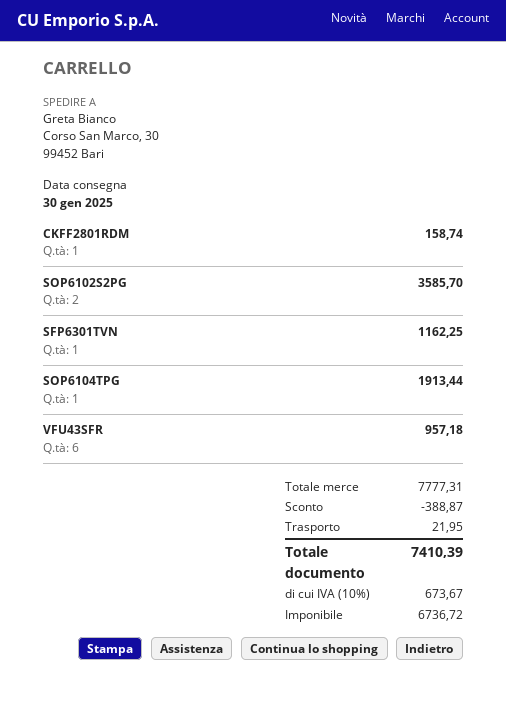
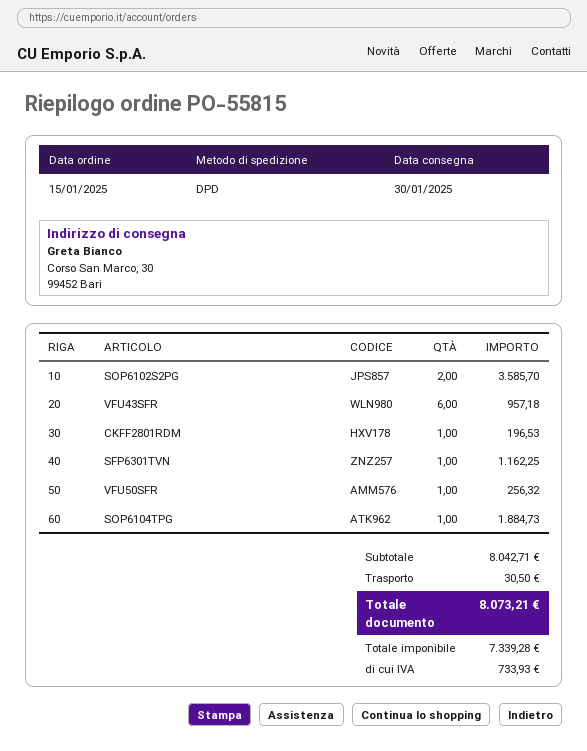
CKFF2801RDM: 1 for 158.74 -> 1 for 196.53
SOP6104TPG: 1 for 1913.44 -> 1 for 1884.73
VFU50SFR: none -> 1 for 256.32
subtotal: 7777.31 -> 8042.71
discount: 388.87 -> none
shipping: 21.95 -> 30.50
net: 6736.72 -> 7339.28
tax: 673.67 -> 733.93
total: 7410.39 -> 8073.21

